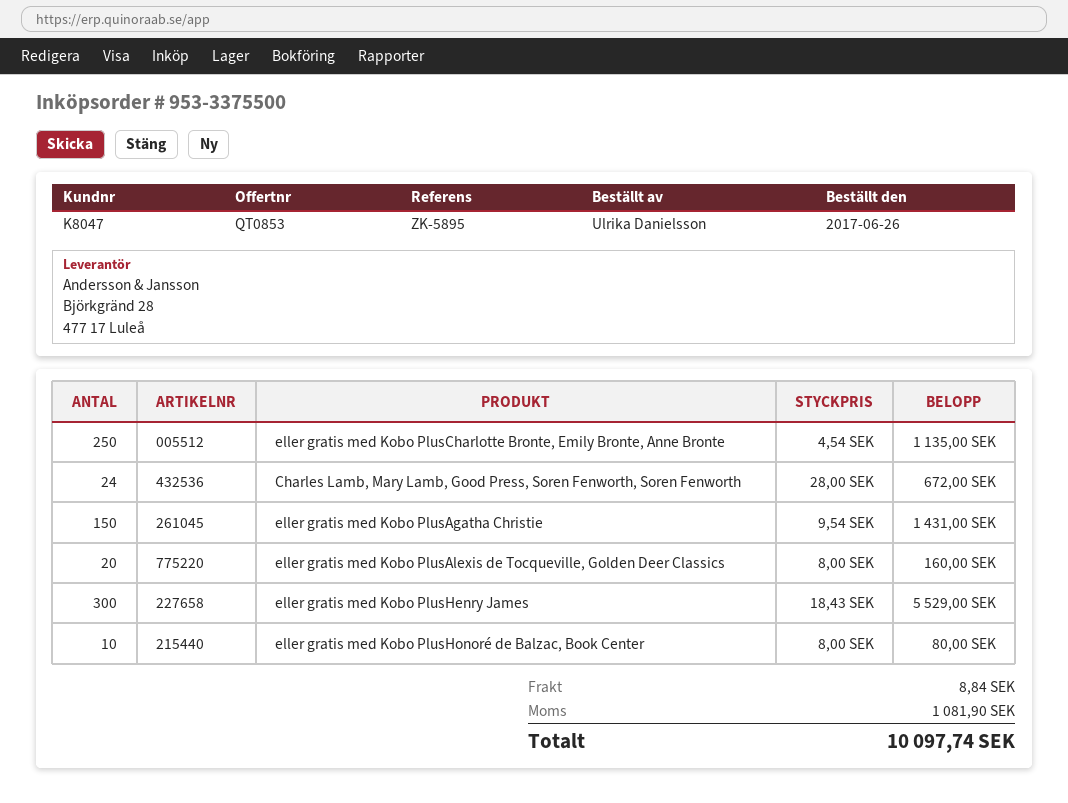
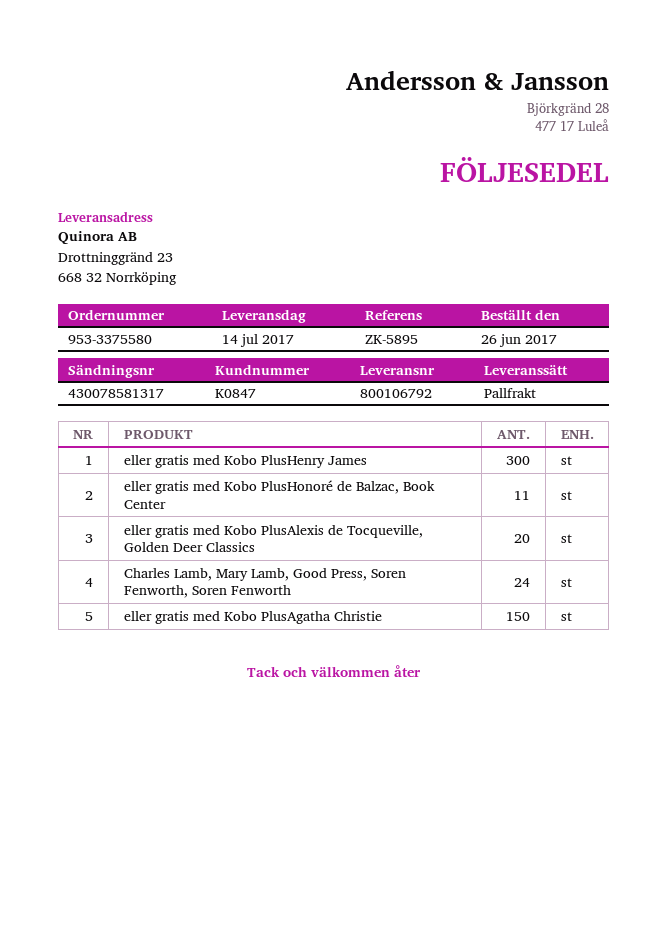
order number: 953-3375500 -> 953-3375580
customer number: K8047 -> K0847
eller gratis med Kobo PlusCharlotte Bronte, Emily Bronte, Anne Bronte: 250 -> none
eller gratis med Kobo PlusHonoré de Balzac, Book Center: 10 -> 11

